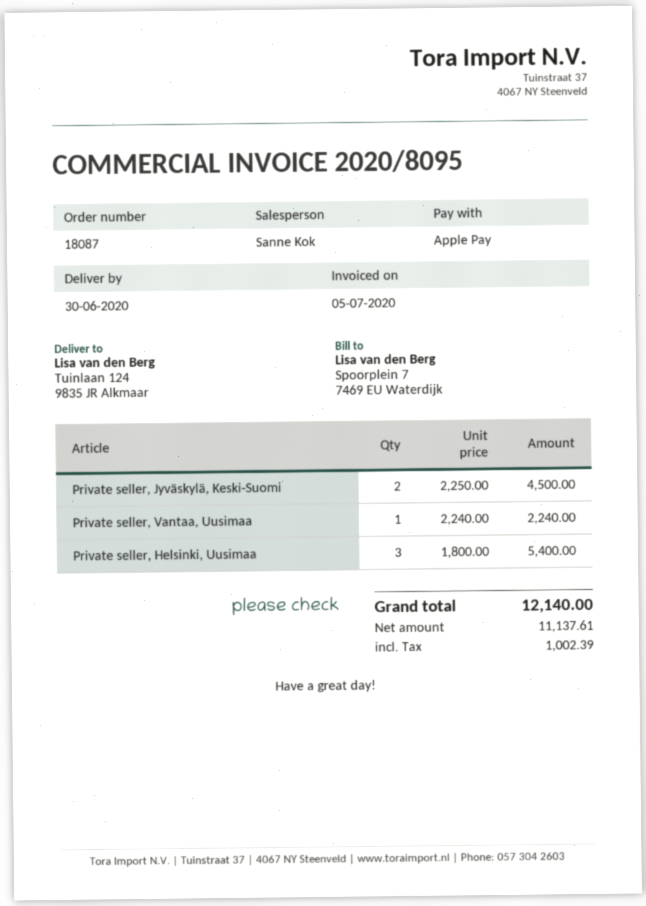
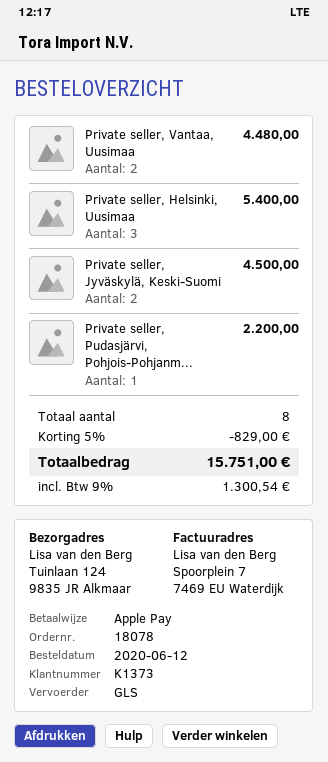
order number: 18087 -> 18078
Private seller, Vantaa, Uusimaa: 1 for 2240.00 -> 2 for 4480.00
Private seller, Pudasjärvi, Pohjois-Pohjanm...: none -> 1 for 2200.00
discount: none -> 5% = 829.00
tax: 1002.39 -> 1300.54
total: 12140.00 -> 15751.00

